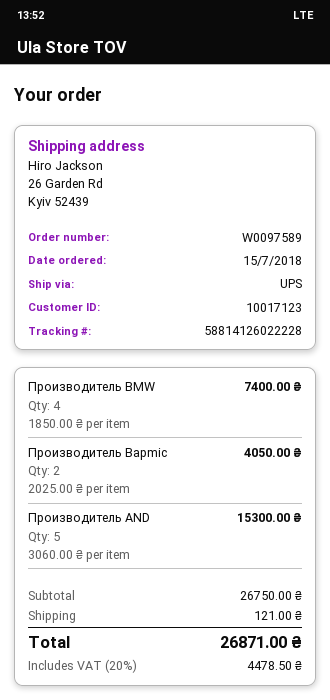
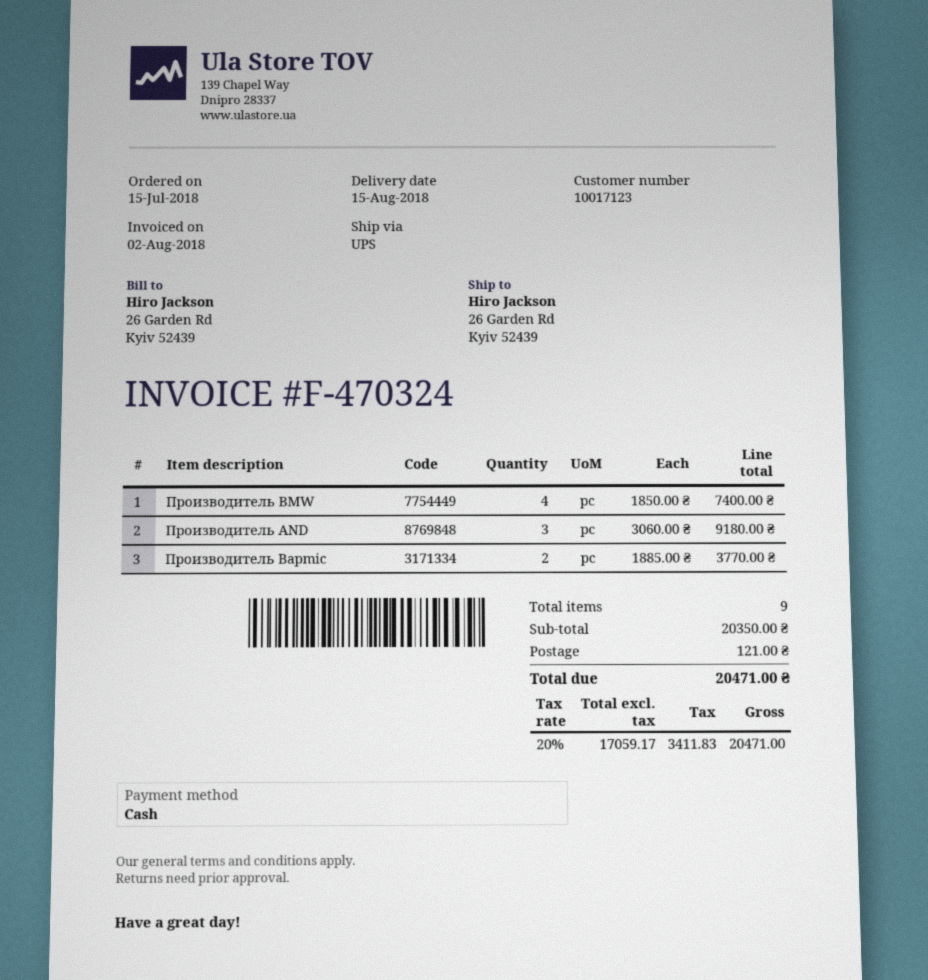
Производитель Bapmic: 2 x 2025.00 = 4050.00 -> 2 x 1885.00 = 3770.00
Производитель AND: 5 x 3060.00 = 15300.00 -> 3 x 3060.00 = 9180.00
subtotal: 26750.00 -> 20350.00
tax: 20% = 4478.50 -> 20% = 3411.83
total: 26871.00 -> 20471.00

